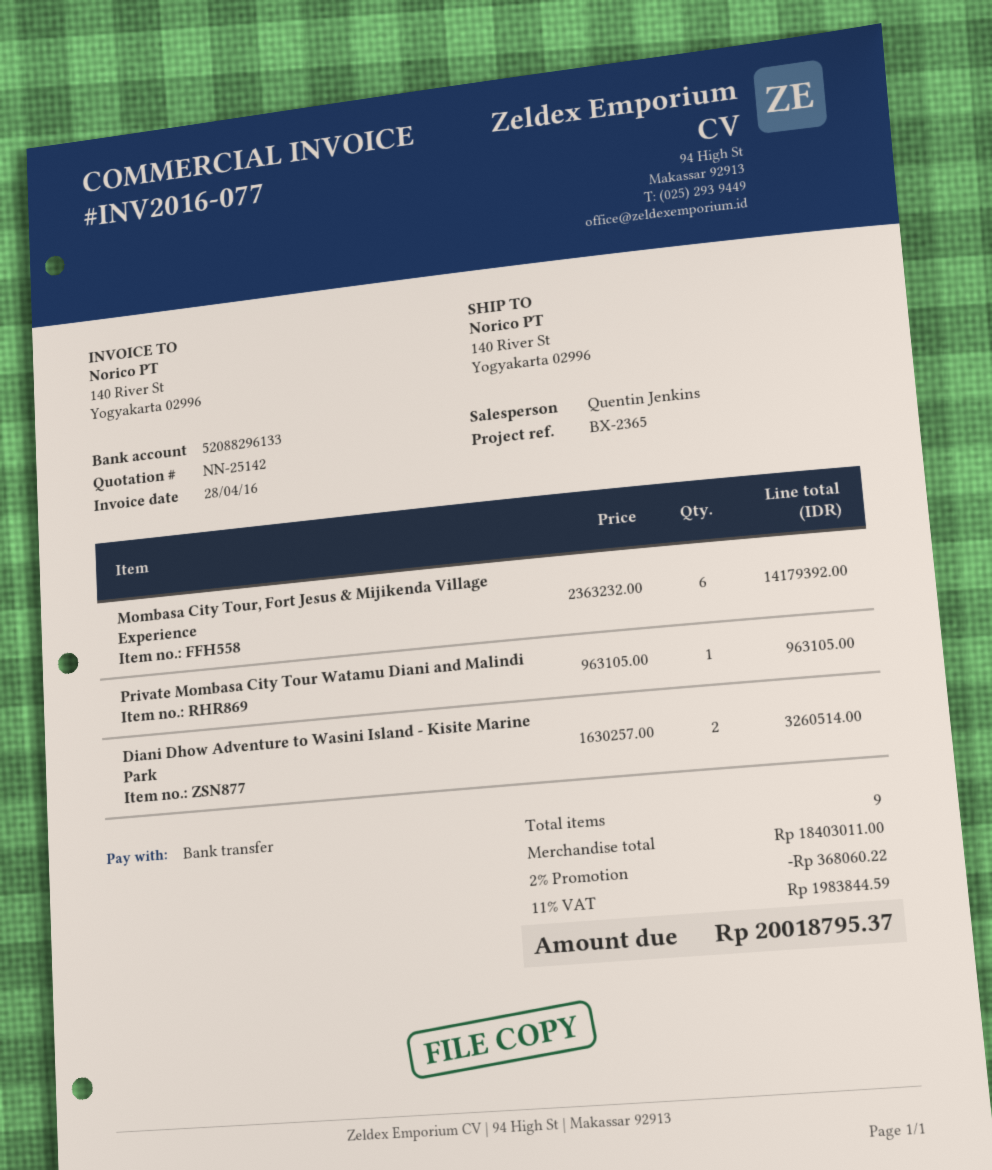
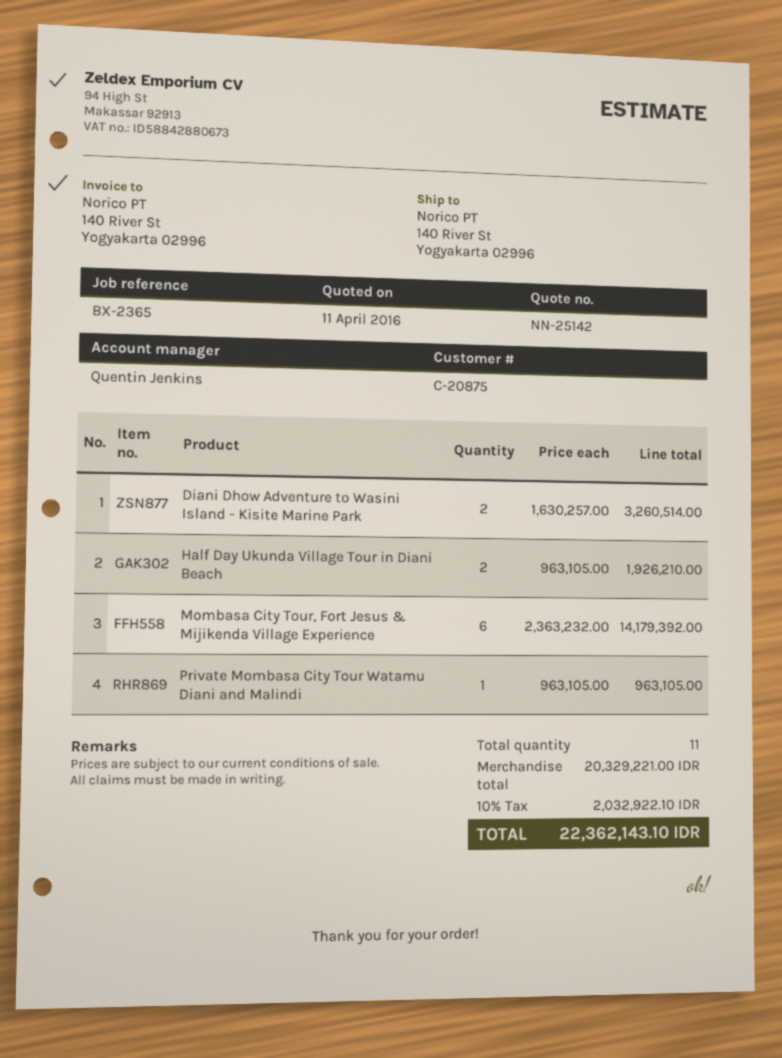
Half Day Ukunda Village Tour in Diani Beach: none -> 2 x 963105.00 = 1926210.00
total quantity: 9 -> 11
subtotal: 18403011.00 -> 20329221.00
discount: 2% = 368060.22 -> none
tax: 11% = 1983844.59 -> 10% = 2032922.10
total: 20018795.37 -> 22362143.10

